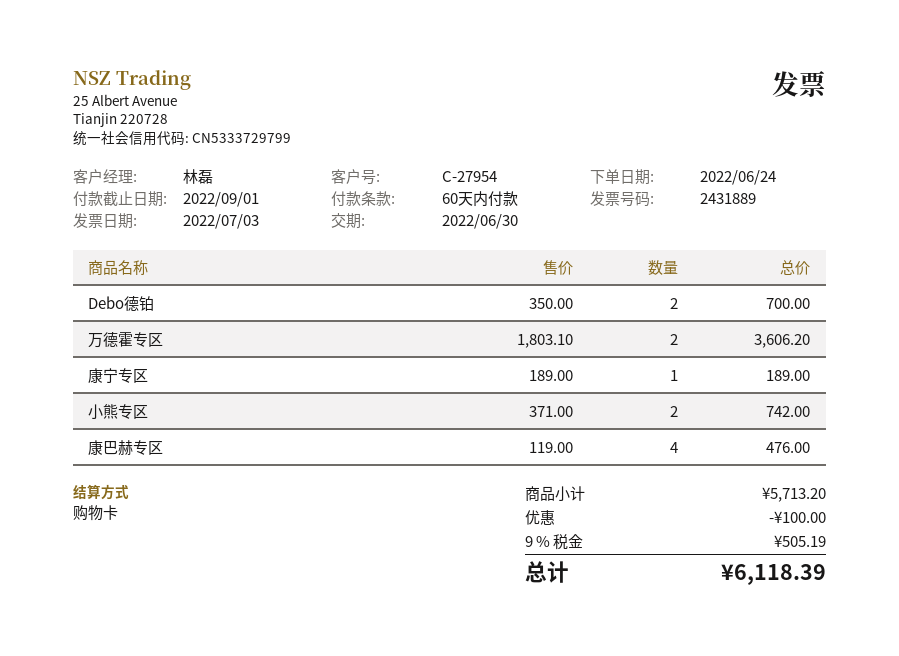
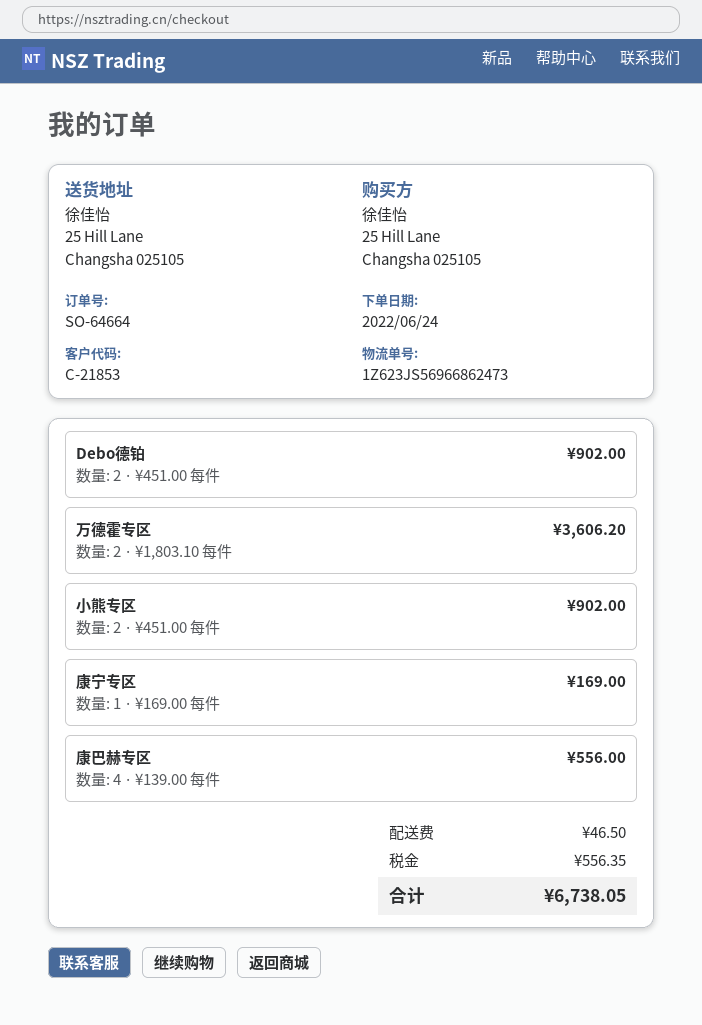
customer number: C-27954 -> C-21853
Debo德铂: 2 x 350.00 = 700.00 -> 2 x 451.00 = 902.00
康宁专区: 1 x 189.00 = 189.00 -> 1 x 169.00 = 169.00
小熊专区: 2 x 371.00 = 742.00 -> 2 x 451.00 = 902.00
康巴赫专区: 4 x 119.00 = 476.00 -> 4 x 139.00 = 556.00
discount: 100.00 -> none
shipping: none -> 46.50
tax: 505.19 -> 556.35
total: 6118.39 -> 6738.05

